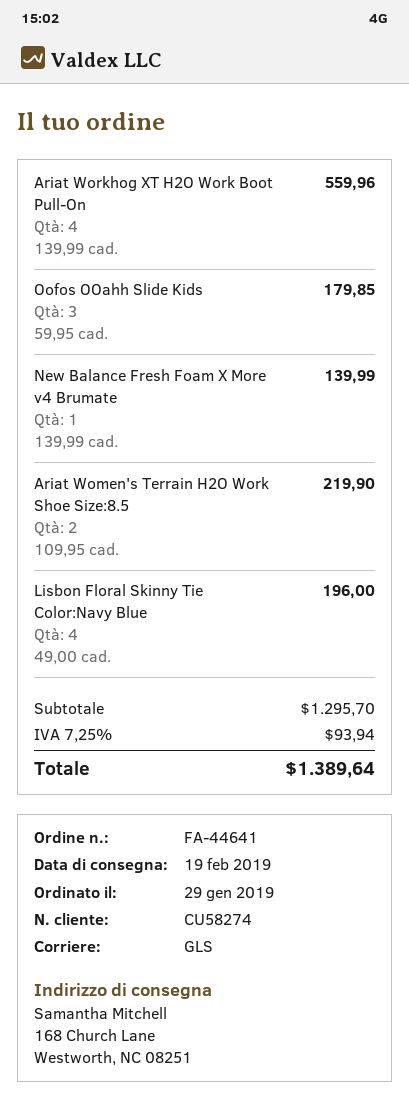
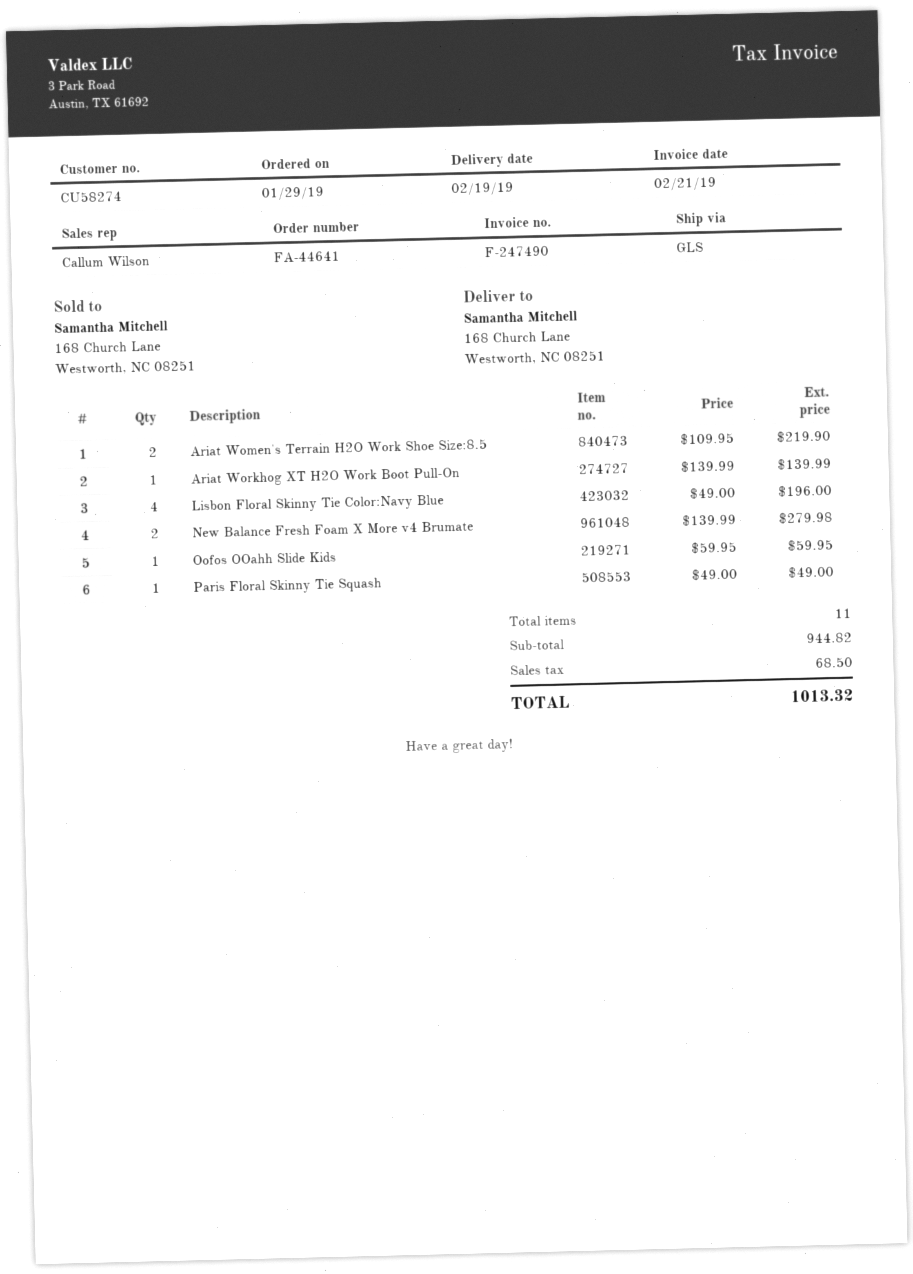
Ariat Workhog XT H2O Work Boot Pull-On: 4 x 139.99 = 559.96 -> 1 x 139.99 = 139.99
Oofos OOahh Slide Kids: 3 x 59.95 = 179.85 -> 1 x 59.95 = 59.95
New Balance Fresh Foam X More v4 Brumate: 1 x 139.99 = 139.99 -> 2 x 139.99 = 279.98
Paris Floral Skinny Tie Squash: none -> 1 x 49.00 = 49.00
subtotal: 1295.70 -> 944.82
tax: 93.94 -> 68.50
total: 1389.64 -> 1013.32

